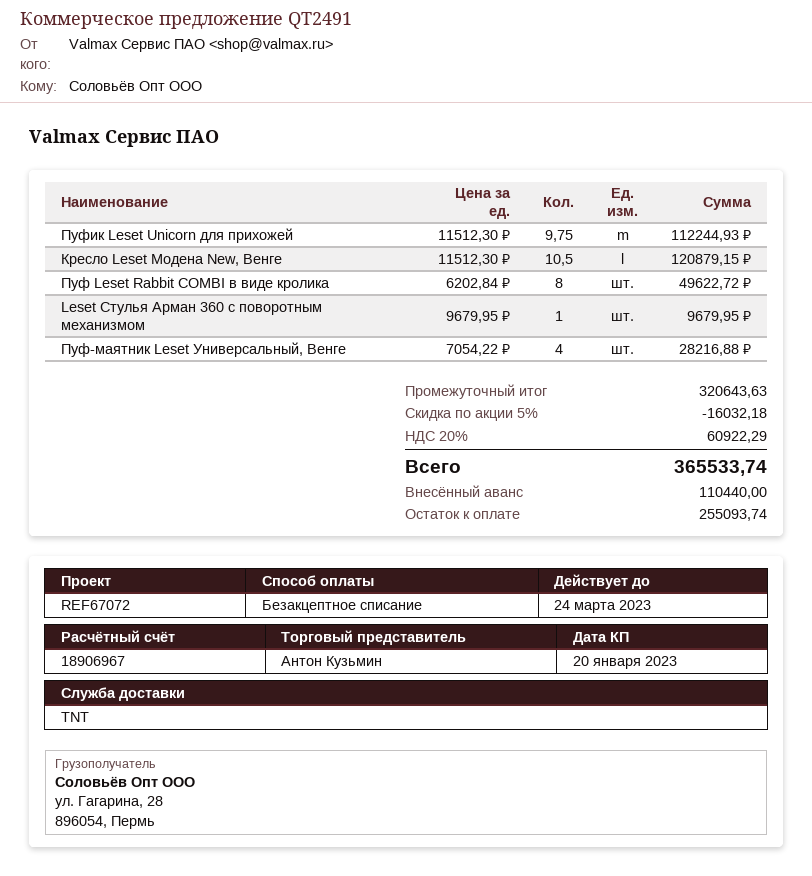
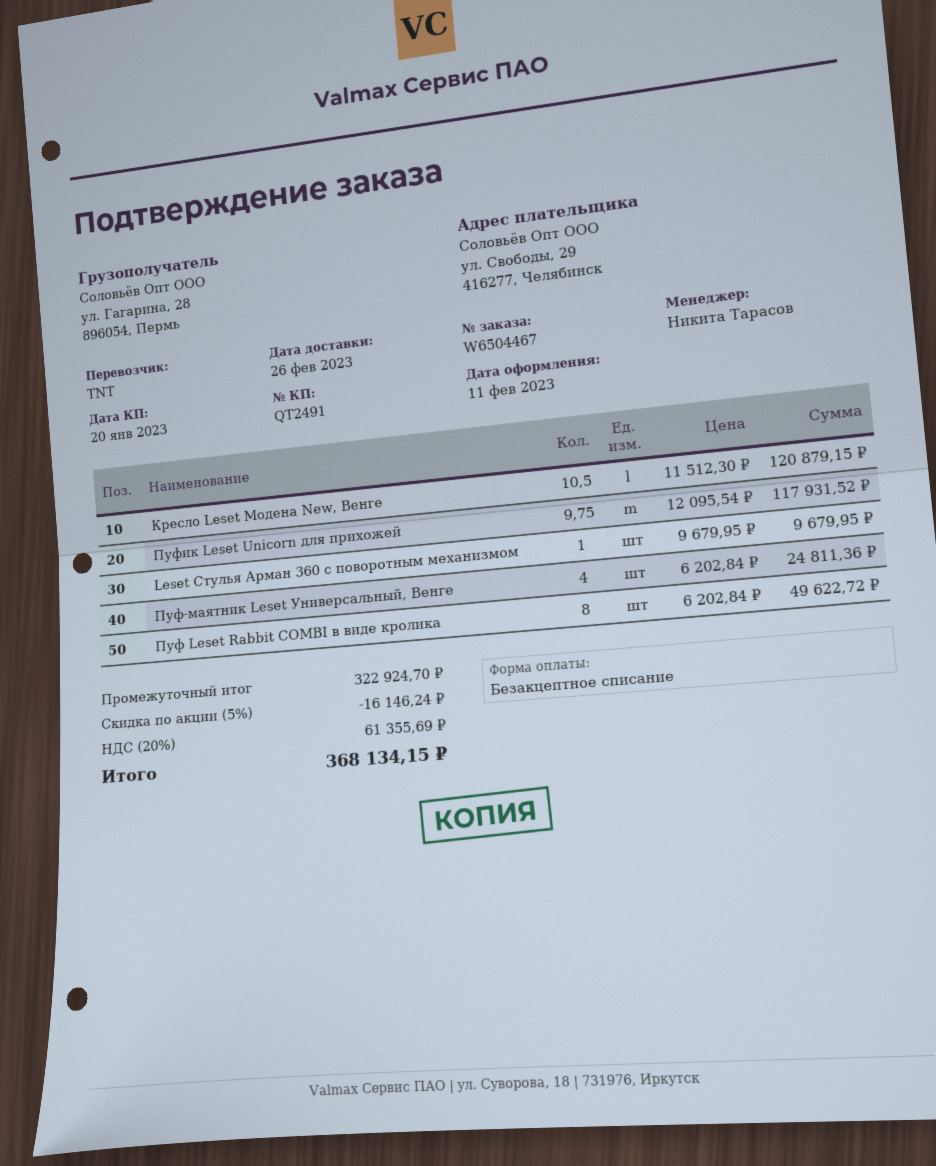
sales rep: Антон Кузьмин -> Никита Тарасов
Пуфик Leset Unicorn для прихожей: 9.75 x 11512.30 = 112244.93 -> 9.75 x 12095.54 = 117931.52
Пуф-маятник Leset Универсальный, Венге: 4 x 7054.22 = 28216.88 -> 4 x 6202.84 = 24811.36
subtotal: 320643.63 -> 322924.70
discount: 5% = 16032.18 -> 5% = 16146.24
tax: 20% = 60922.29 -> 20% = 61355.69
total: 365533.74 -> 368134.15

